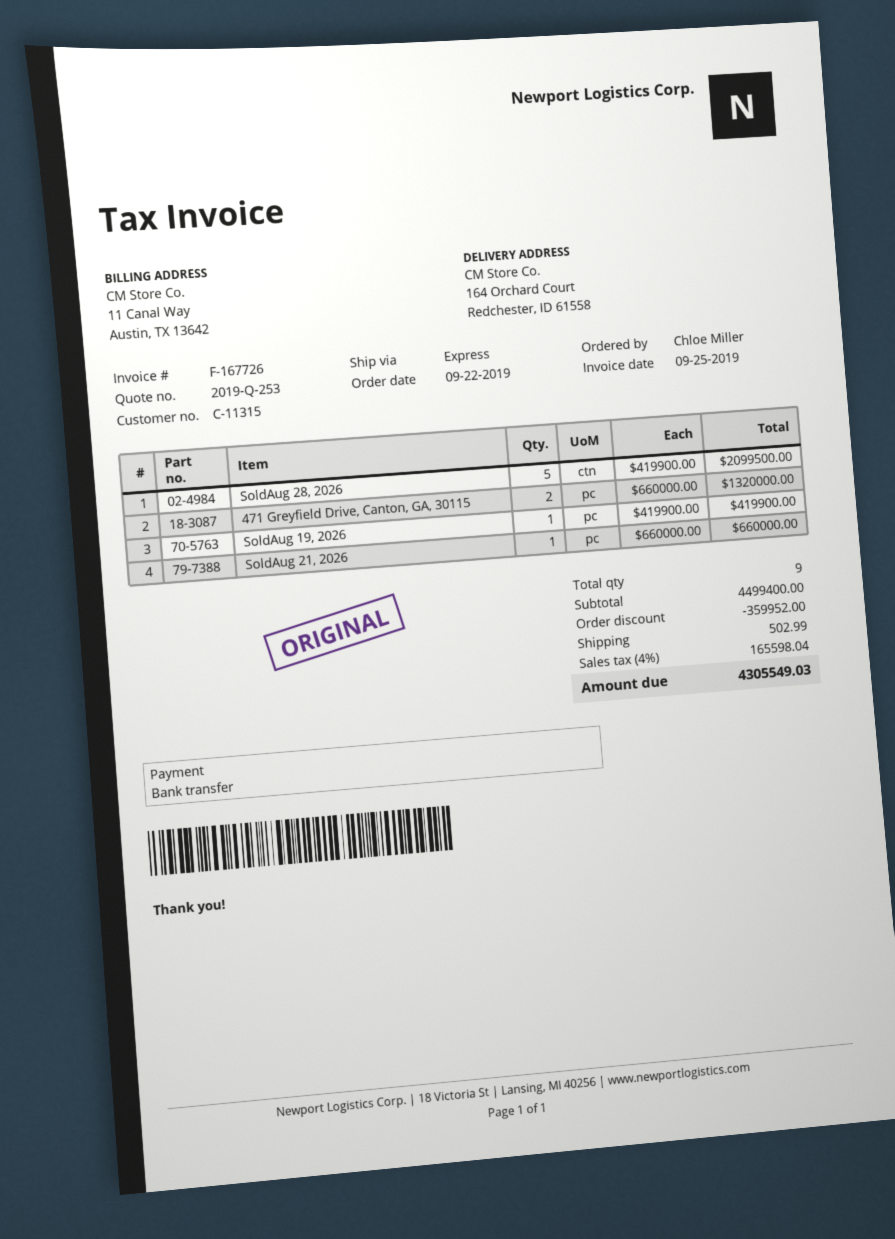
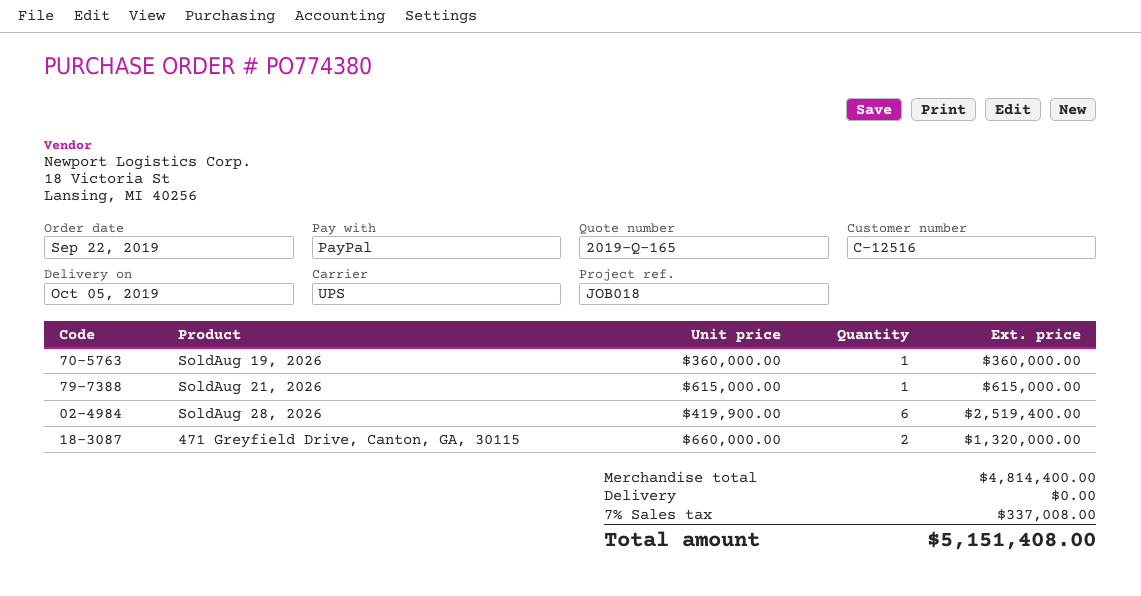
quote number: 2019-Q-253 -> 2019-Q-165
customer number: C-11315 -> C-12516
payment method: bank transfer -> PayPal
shipping method: express -> UPS
SoldAug 28, 2026: 5 x 419900.00 = 2099500.00 -> 6 x 419900.00 = 2519400.00
SoldAug 19, 2026: 1 x 419900.00 = 419900.00 -> 1 x 360000.00 = 360000.00
SoldAug 21, 2026: 1 x 660000.00 = 660000.00 -> 1 x 615000.00 = 615000.00
subtotal: 4499400.00 -> 4814400.00
discount: 359952.00 -> none
shipping: 502.99 -> 0.00
tax: 4% = 165598.04 -> 7% = 337008.00
total: 4305549.03 -> 5151408.00

